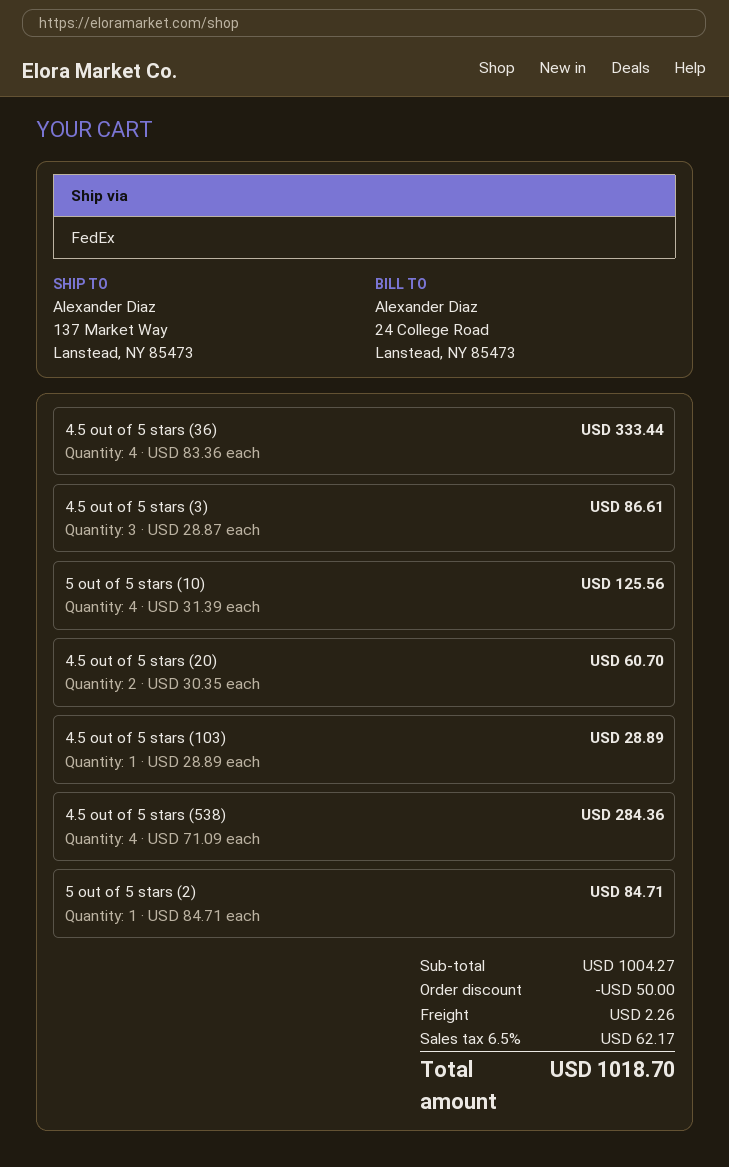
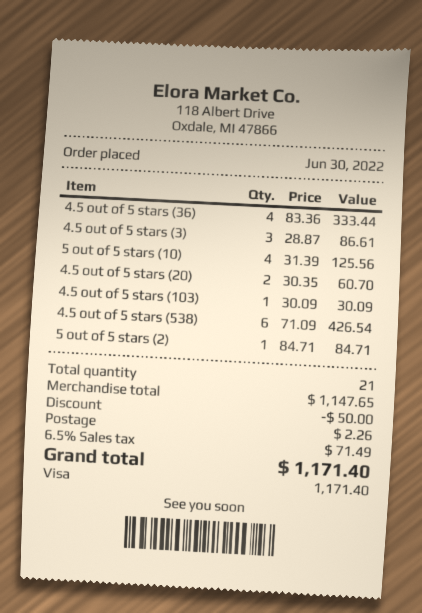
4.5 out of 5 stars (103): 1 x 28.89 = 28.89 -> 1 x 30.09 = 30.09
4.5 out of 5 stars (538): 4 x 71.09 = 284.36 -> 6 x 71.09 = 426.54
subtotal: 1004.27 -> 1147.65
tax: 6.5% = 62.17 -> 6.5% = 71.49
total: 1018.70 -> 1171.40

